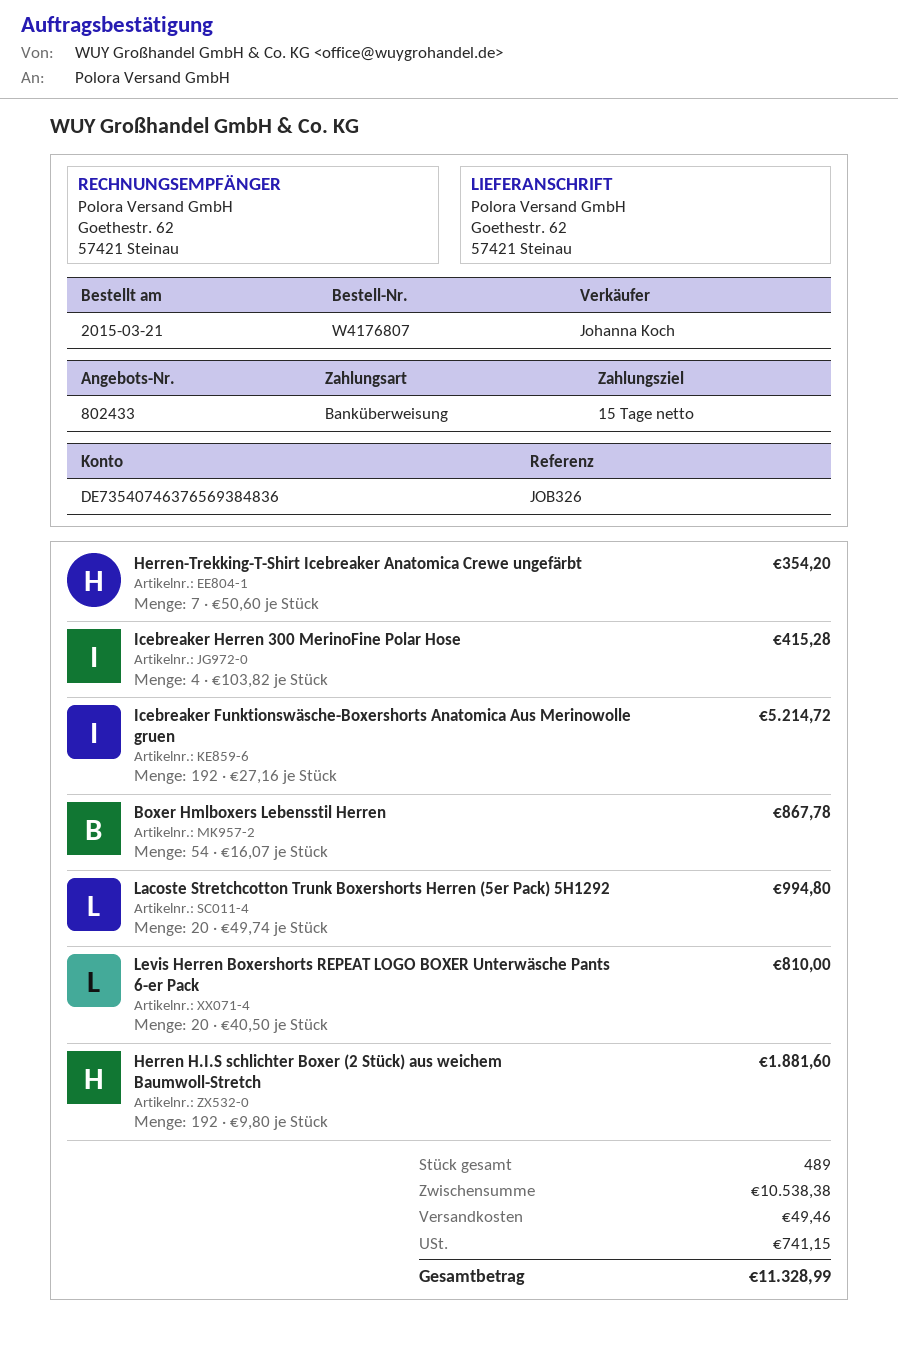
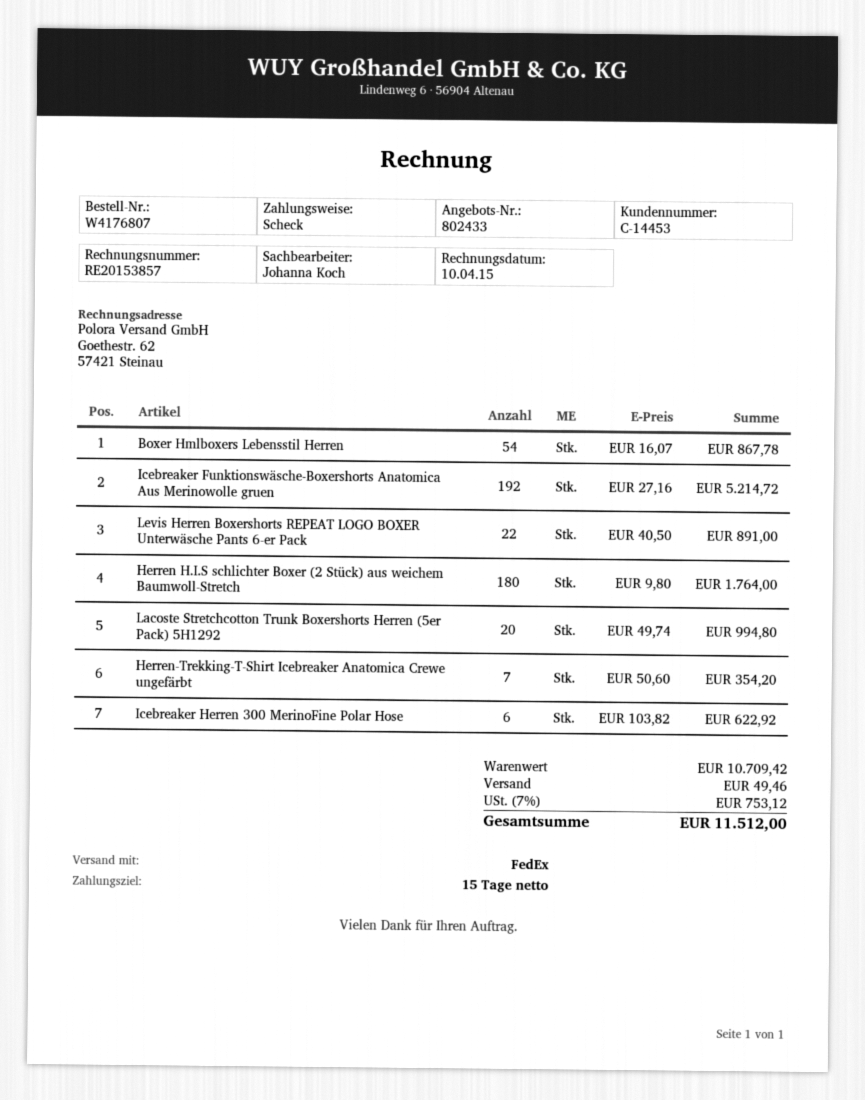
payment method: bank transfer -> cheque
Icebreaker Herren 300 MerinoFine Polar Hose: 4 x 103.82 = 415.28 -> 6 x 103.82 = 622.92
Levis Herren Boxershorts REPEAT LOGO BOXER Unterwäsche Pants 6-er Pack: 20 x 40.50 = 810.00 -> 22 x 40.50 = 891.00
Herren H.I.S schlichter Boxer (2 Stück) aus weichem Baumwoll-Stretch: 192 x 9.80 = 1881.60 -> 180 x 9.80 = 1764.00
subtotal: 10538.38 -> 10709.42
tax: 741.15 -> 753.12
total: 11328.99 -> 11512.00

